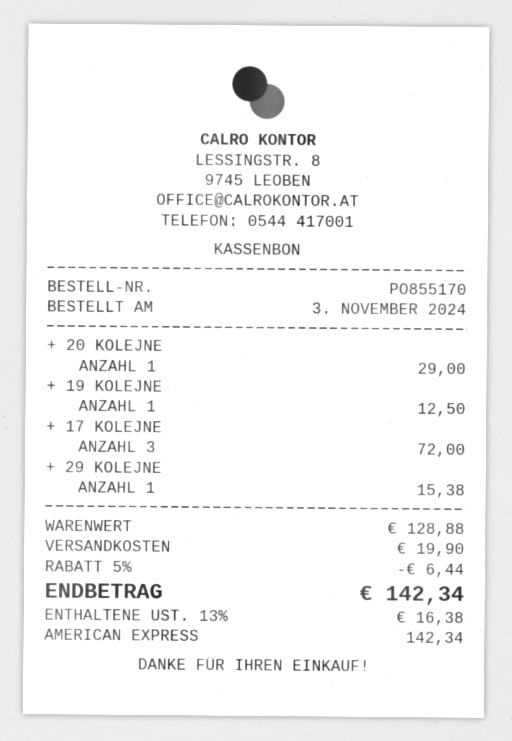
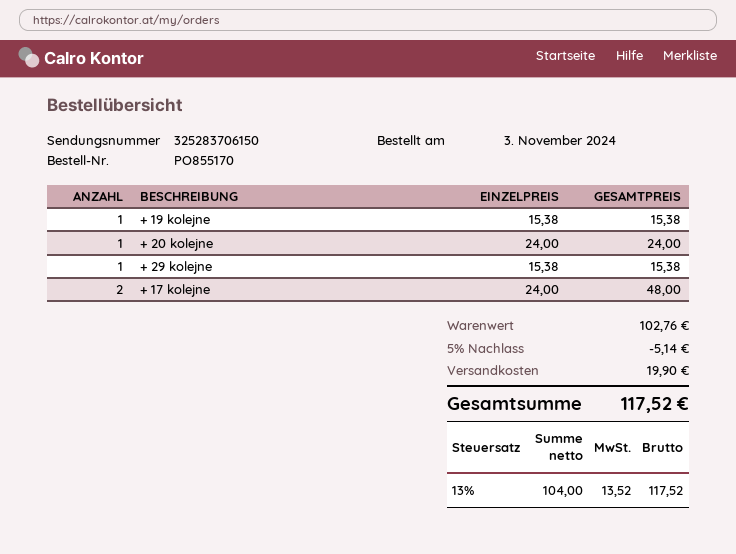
+ 20 KOLEJNE: 1 for 29.00 -> 1 for 24.00
+ 19 KOLEJNE: 1 for 12.50 -> 1 for 15.38
+ 17 KOLEJNE: 3 for 72.00 -> 2 for 48.00
subtotal: 128.88 -> 102.76
discount: 5% = 6.44 -> 5% = 5.14
tax: 13% = 16.38 -> 13% = 13.52
total: 142.34 -> 117.52

